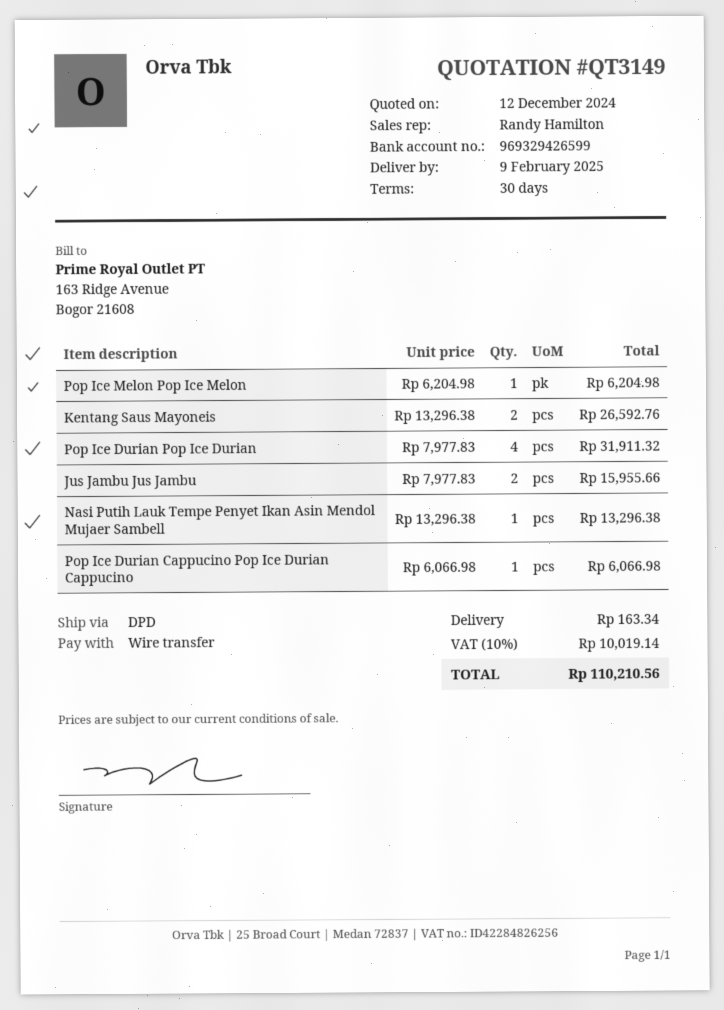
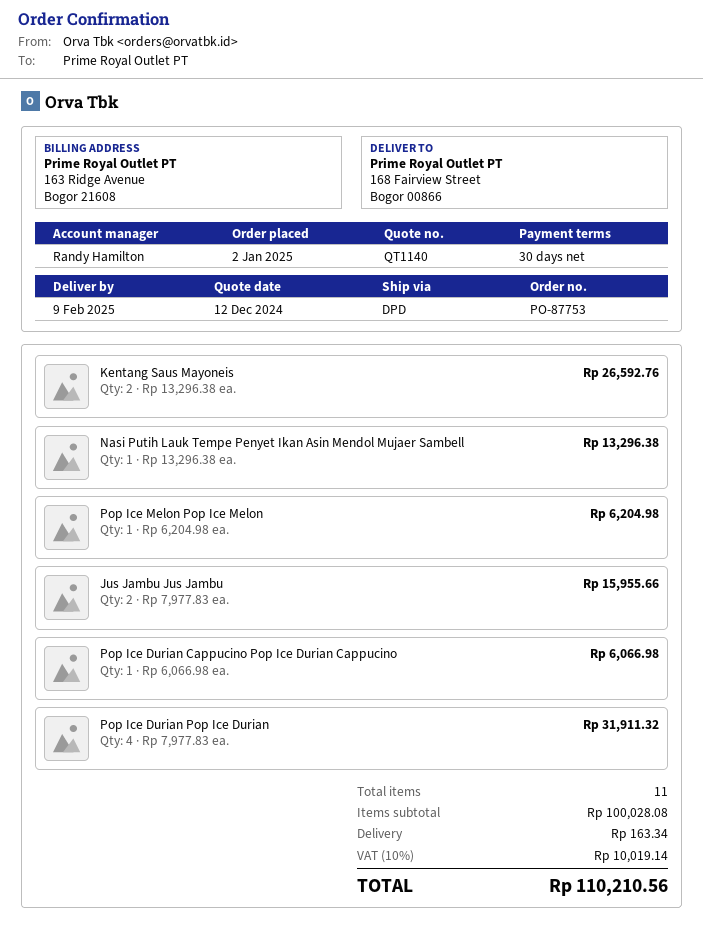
quote number: QT3149 -> QT1140

